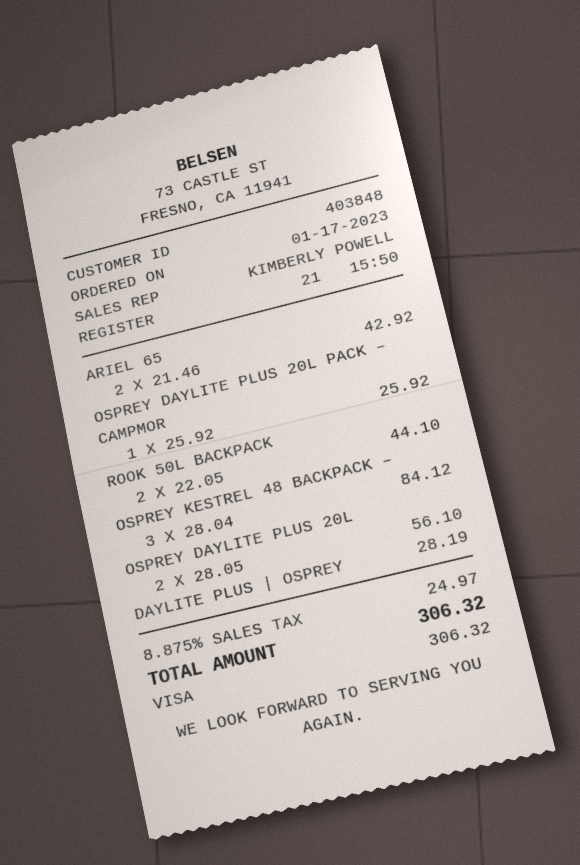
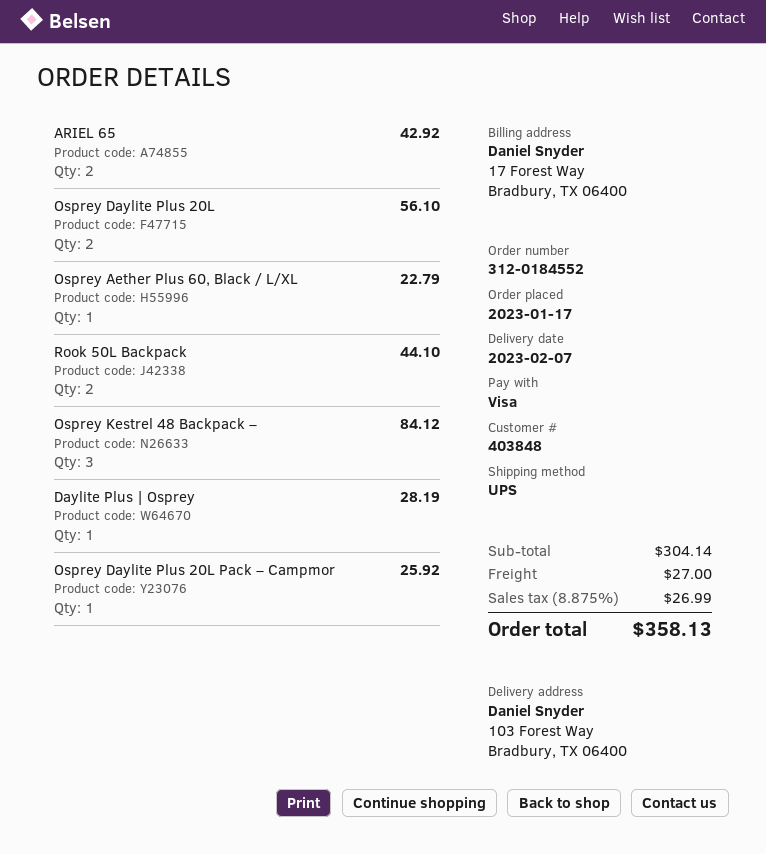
Osprey Aether Plus 60, Black / L/XL: none -> 1 for 22.79
shipping: none -> 27.00
tax: 8.875% = 24.97 -> 8.875% = 26.99
total: 306.32 -> 358.13

